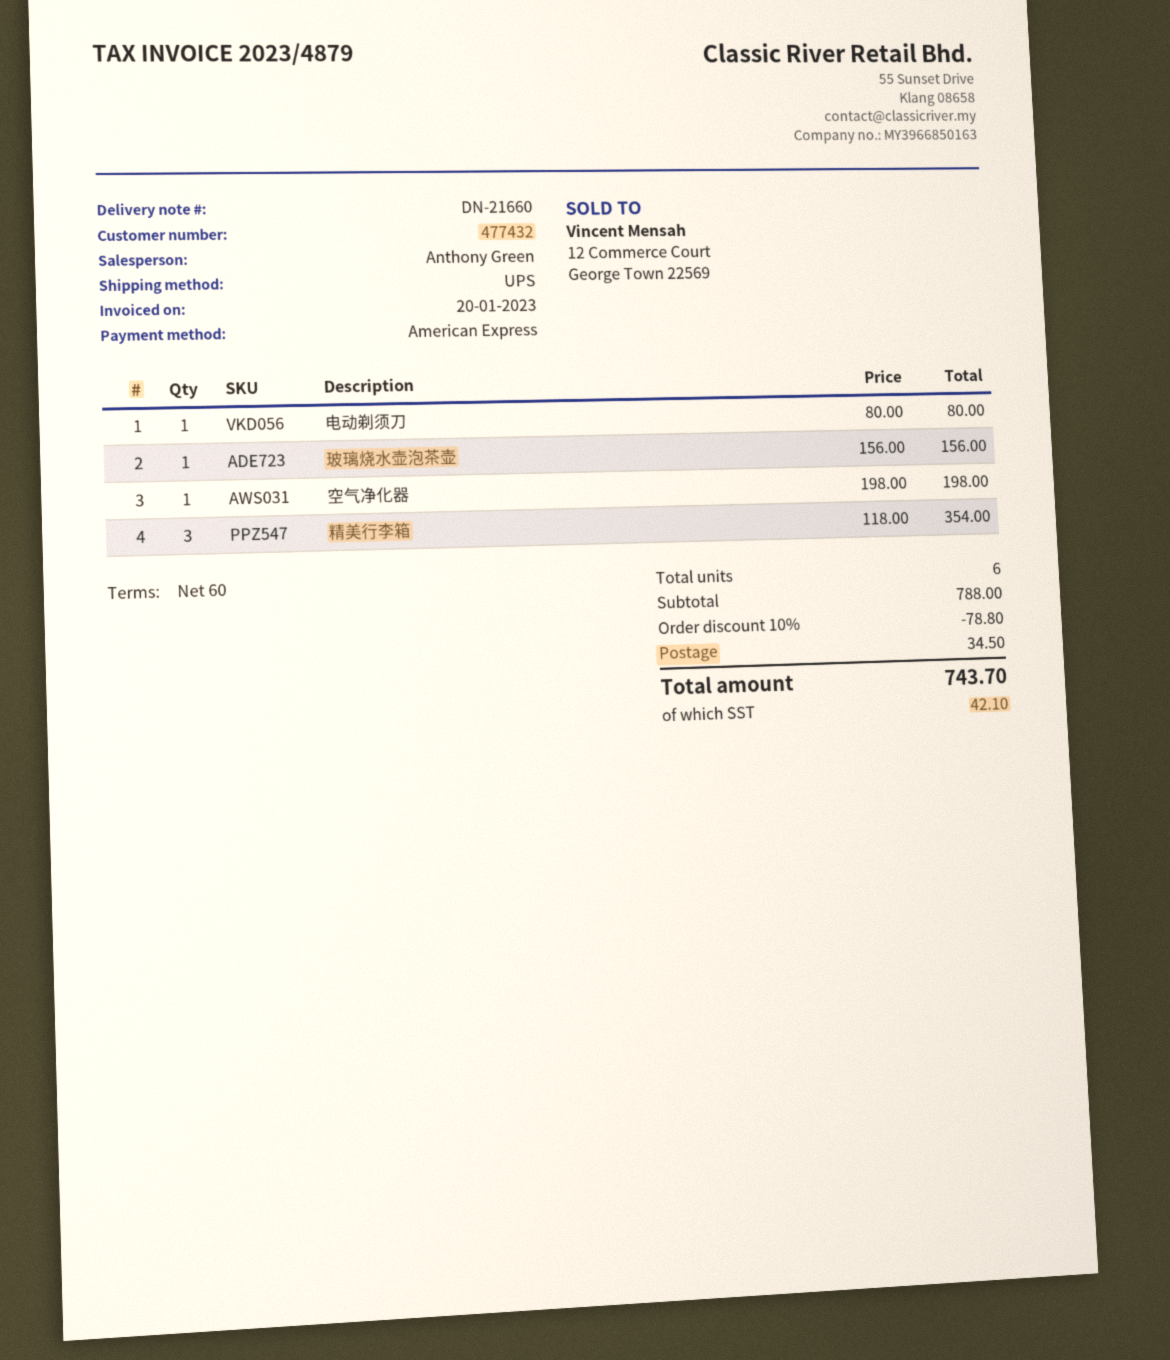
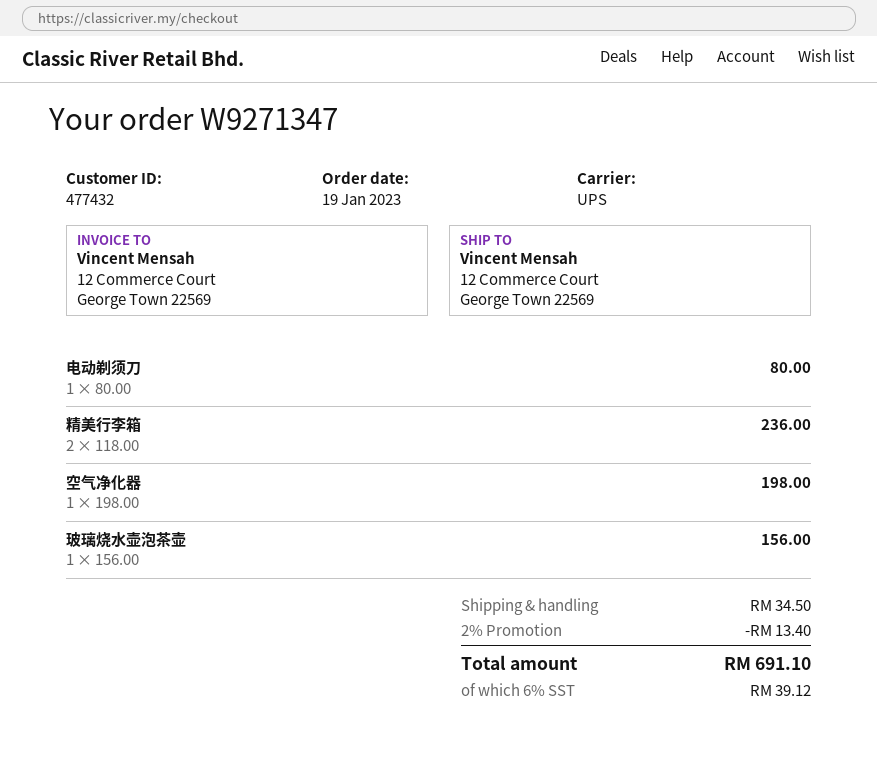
精美行李箱: 3 x 118.00 = 354.00 -> 2 x 118.00 = 236.00
discount: 10% = 78.80 -> 2% = 13.40
tax: 42.10 -> 39.12
total: 743.70 -> 691.10

